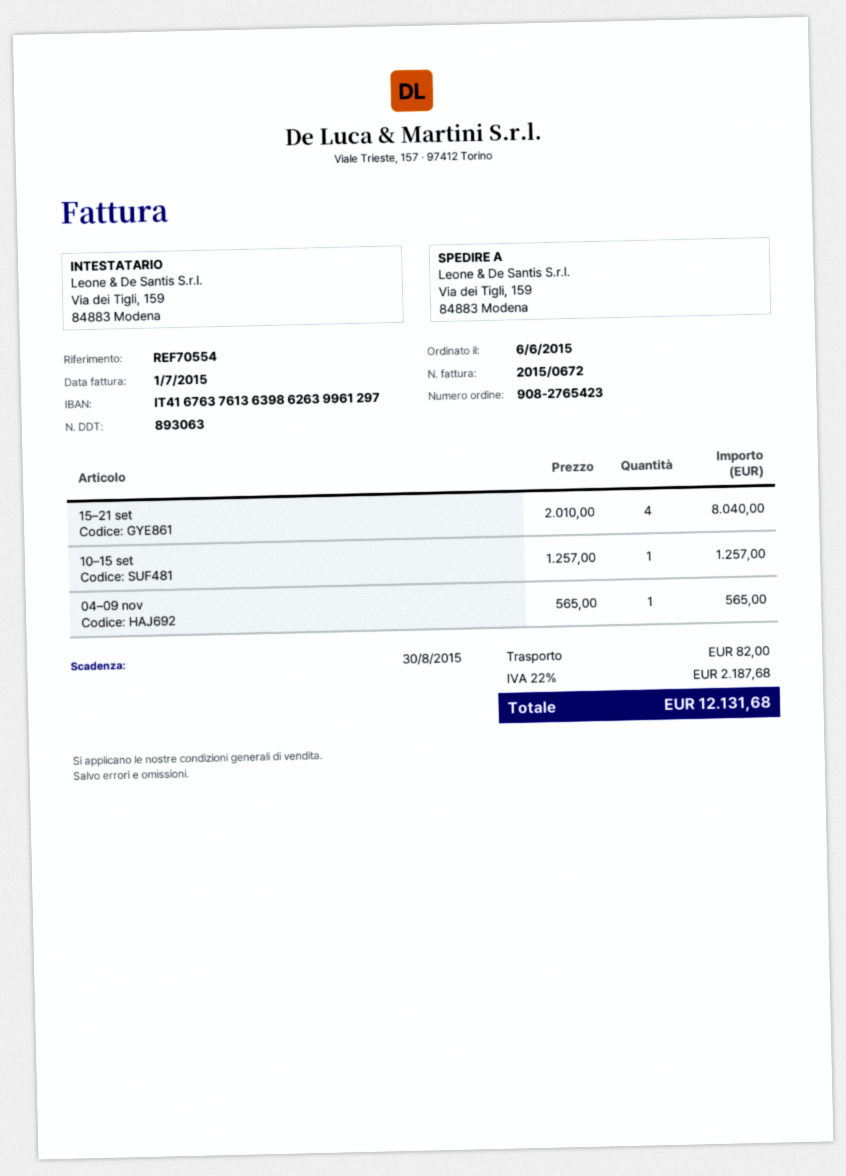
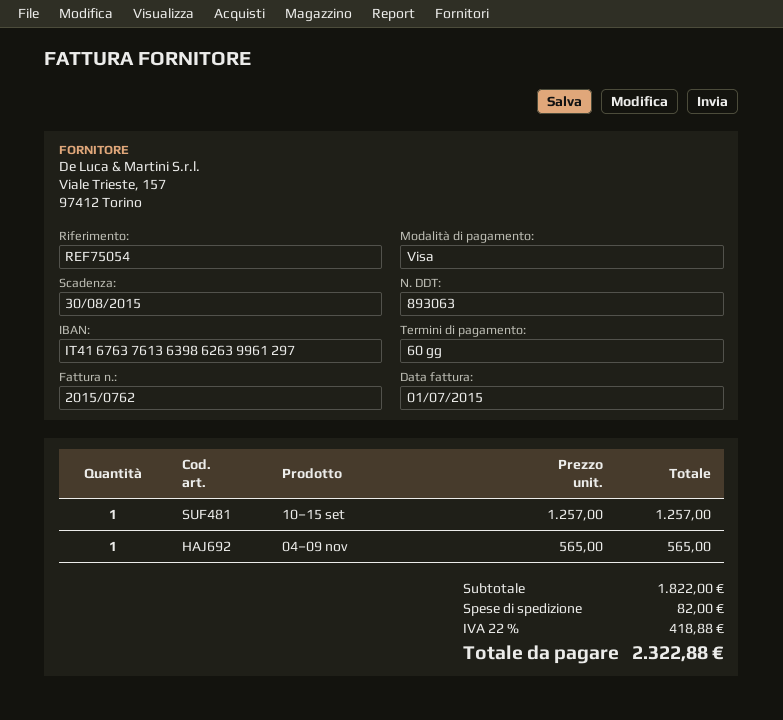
invoice number: 2015/0672 -> 2015/0762
reference: REF70554 -> REF75054
15–21 set: 4 x 2010.00 = 8040.00 -> none
tax: 22% = 2187.68 -> 22% = 418.88
total: 12131.68 -> 2322.88

